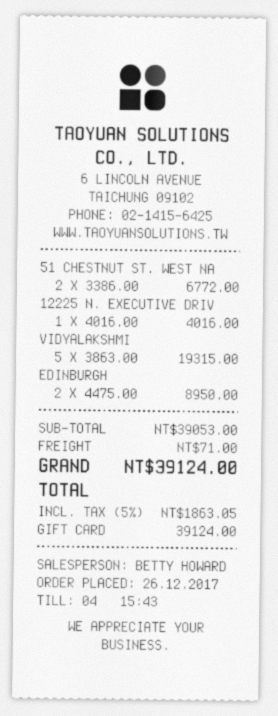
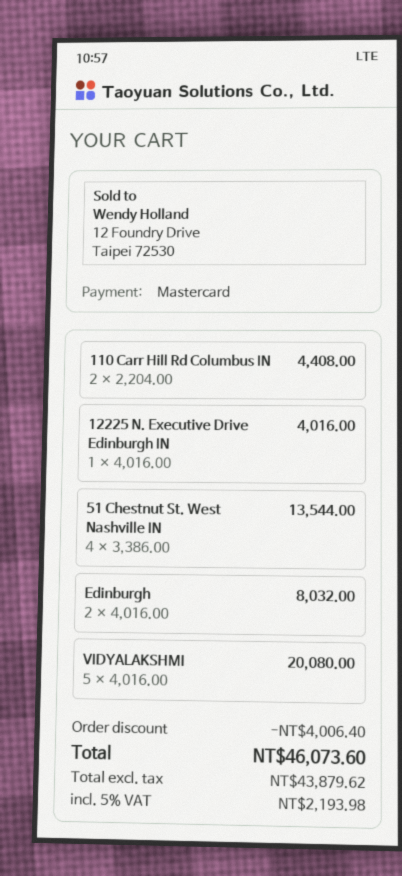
payment method: gift card -> Mastercard
51 CHESTNUT ST. WEST NA: 2 x 3386.00 = 6772.00 -> 4 x 3386.00 = 13544.00
VIDYALAKSHMI: 5 x 3863.00 = 19315.00 -> 5 x 4016.00 = 20080.00
EDINBURGH: 2 x 4475.00 = 8950.00 -> 2 x 4016.00 = 8032.00
110 Carr Hill Rd Columbus IN: none -> 2 x 2204.00 = 4408.00
discount: none -> 4006.40
shipping: 71.00 -> none
tax: 5% = 1863.05 -> 5% = 2193.98
total: 39124.00 -> 46073.60

